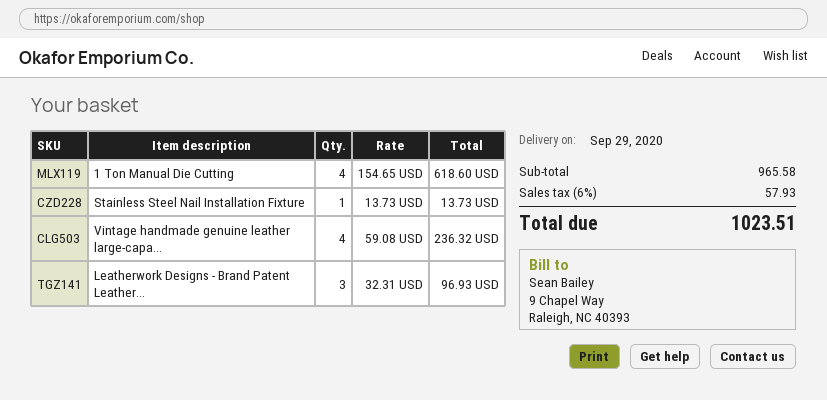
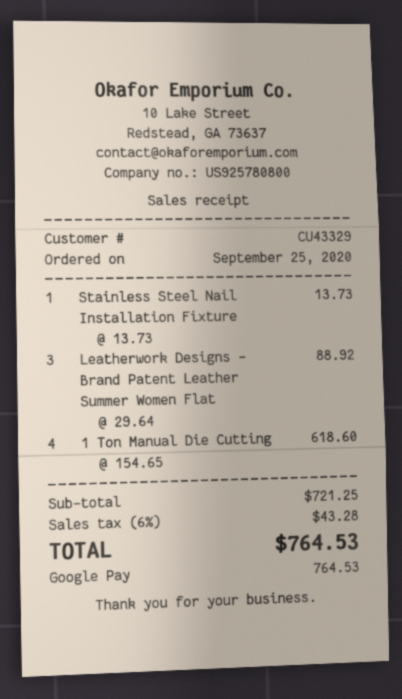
Vintage handmade genuine leather large-capa...: 4 x 59.08 = 236.32 -> none
Leatherwork Designs - Brand Patent Leather...: 3 x 32.31 = 96.93 -> 3 x 29.64 = 88.92
subtotal: 965.58 -> 721.25
tax: 6% = 57.93 -> 6% = 43.28
total: 1023.51 -> 764.53

